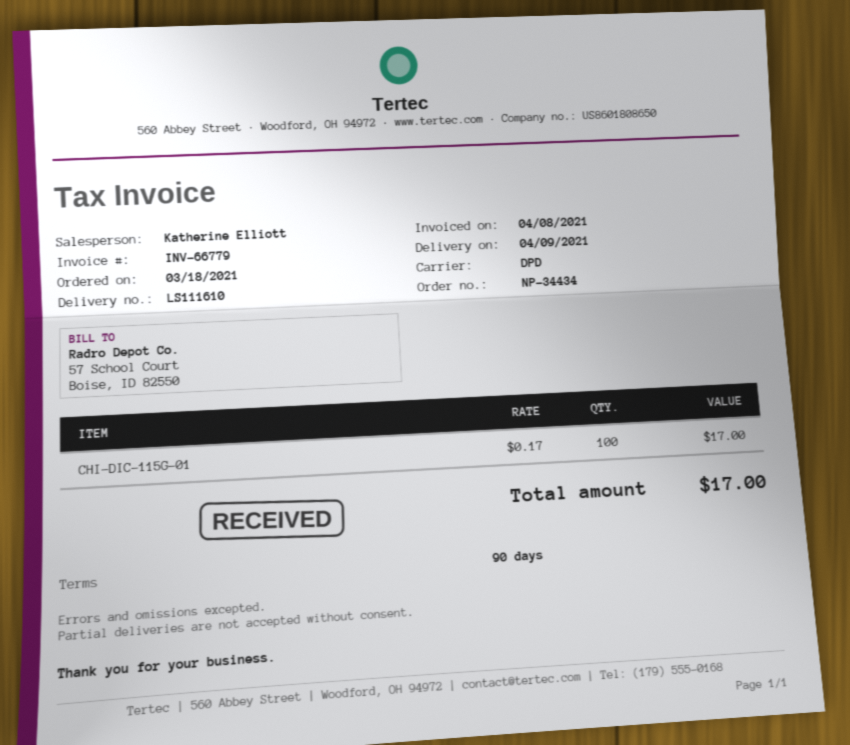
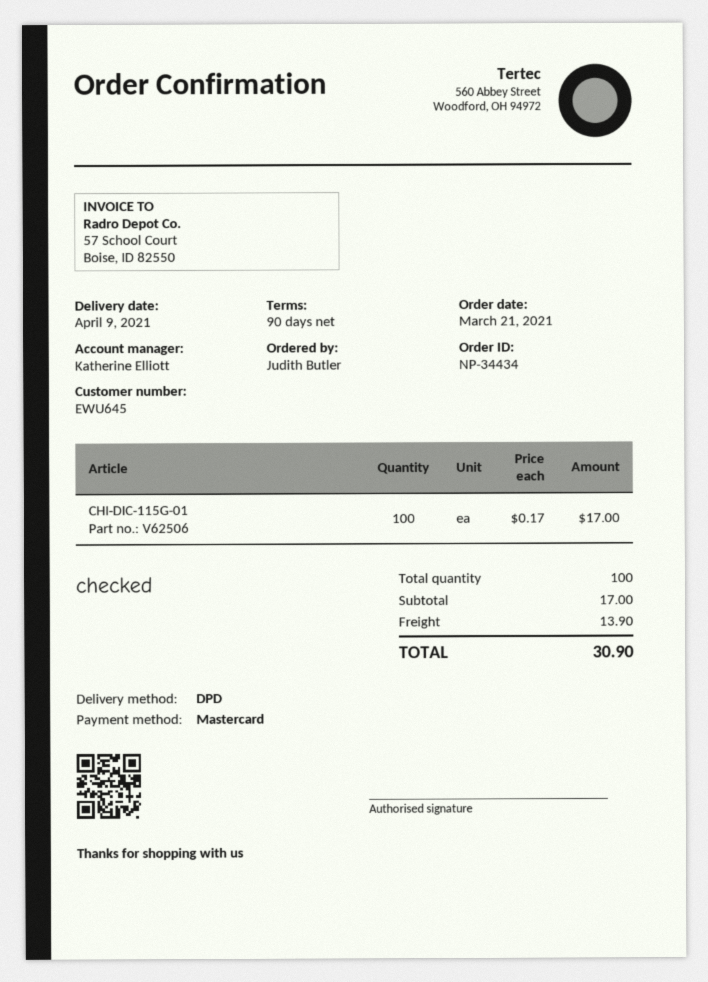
order date: 2021-03-18 -> 2021-03-21
shipping: none -> 13.90
total: 17.00 -> 30.90

